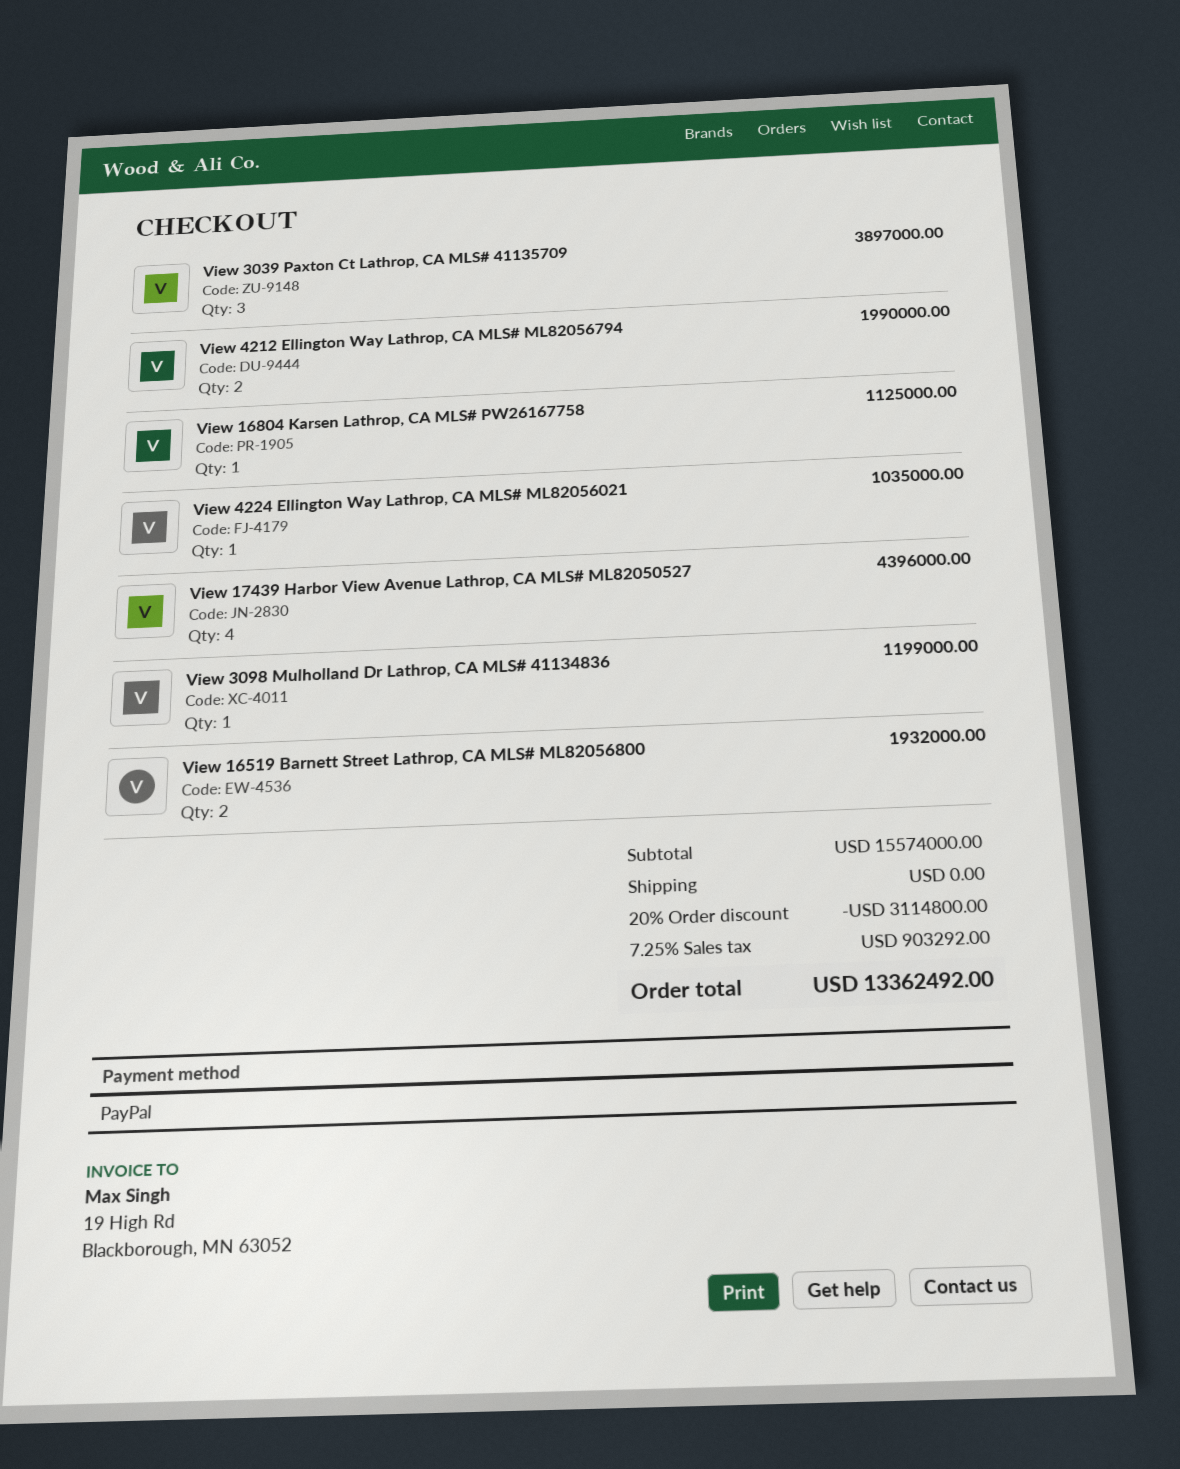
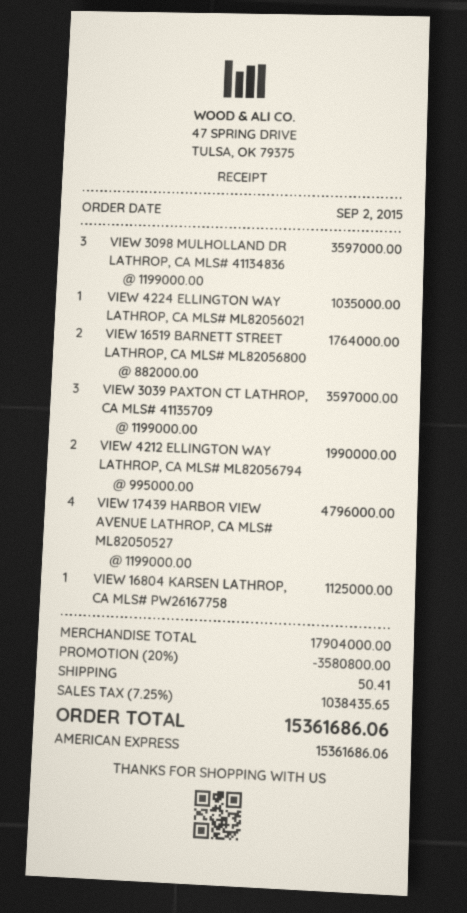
payment method: PayPal -> American Express
View 3039 Paxton Ct Lathrop, CA MLS# 41135709: 3 for 3897000.00 -> 3 for 3597000.00
View 17439 Harbor View Avenue Lathrop, CA MLS# ML82050527: 4 for 4396000.00 -> 4 for 4796000.00
View 3098 Mulholland Dr Lathrop, CA MLS# 41134836: 1 for 1199000.00 -> 3 for 3597000.00
View 16519 Barnett Street Lathrop, CA MLS# ML82056800: 2 for 1932000.00 -> 2 for 1764000.00
subtotal: 15574000.00 -> 17904000.00
discount: 20% = 3114800.00 -> 20% = 3580800.00
shipping: 0.00 -> 50.41
tax: 7.25% = 903292.00 -> 7.25% = 1038435.65
total: 13362492.00 -> 15361686.06

